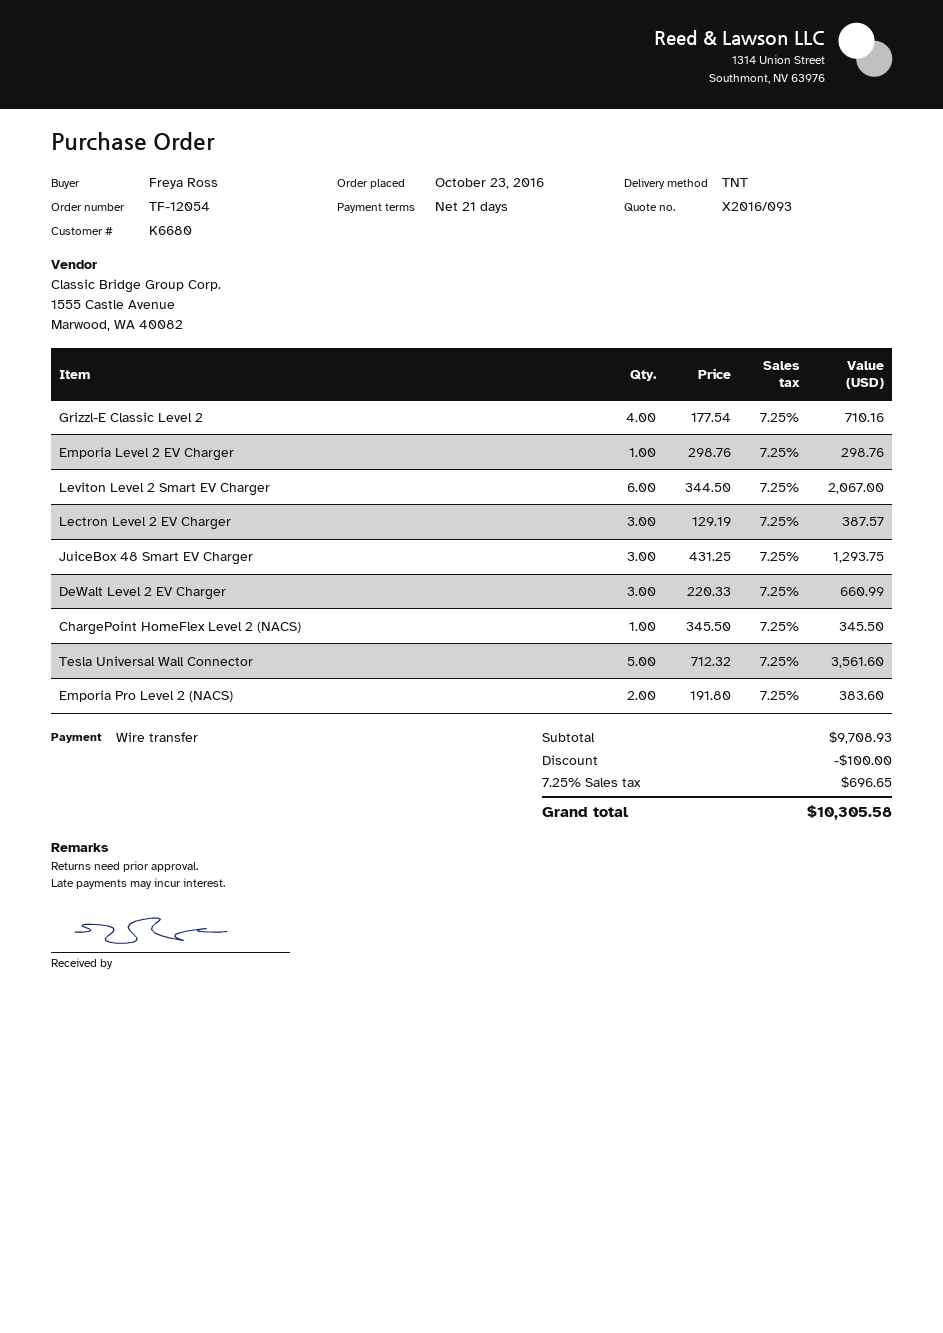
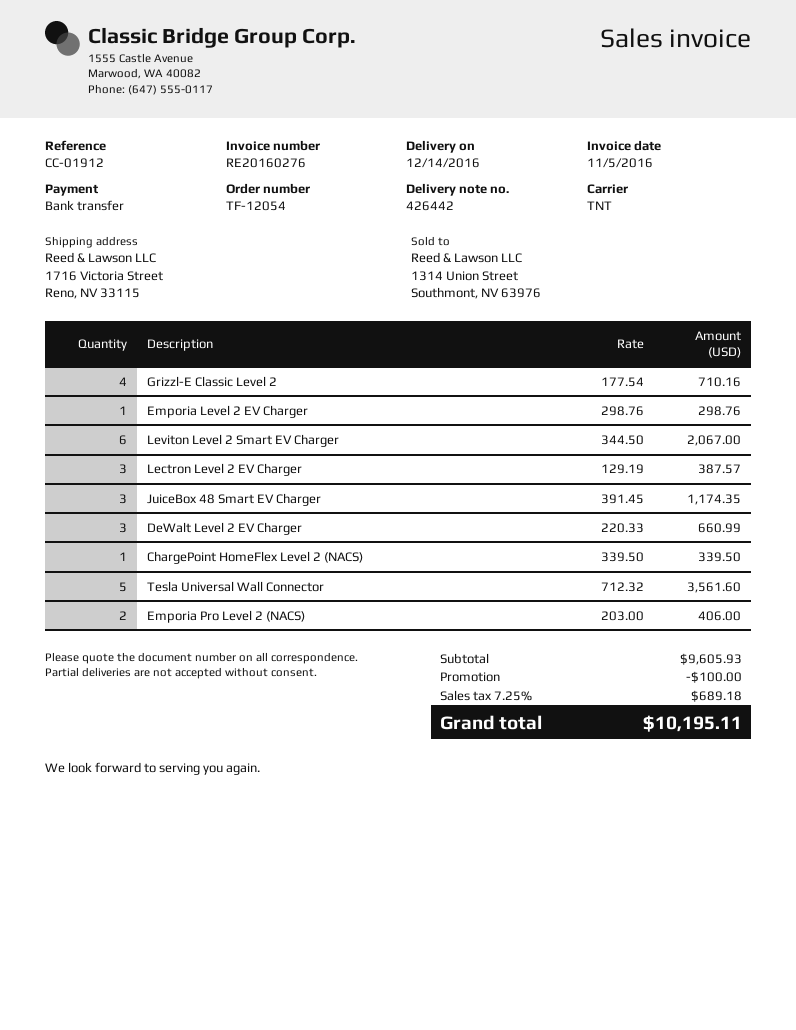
JuiceBox 48 Smart EV Charger: 3 x 431.25 = 1293.75 -> 3 x 391.45 = 1174.35
ChargePoint HomeFlex Level 2 (NACS): 1 x 345.50 = 345.50 -> 1 x 339.50 = 339.50
Emporia Pro Level 2 (NACS): 2 x 191.80 = 383.60 -> 2 x 203.00 = 406.00
subtotal: 9708.93 -> 9605.93
tax: 7.25% = 696.65 -> 7.25% = 689.18
total: 10305.58 -> 10195.11

